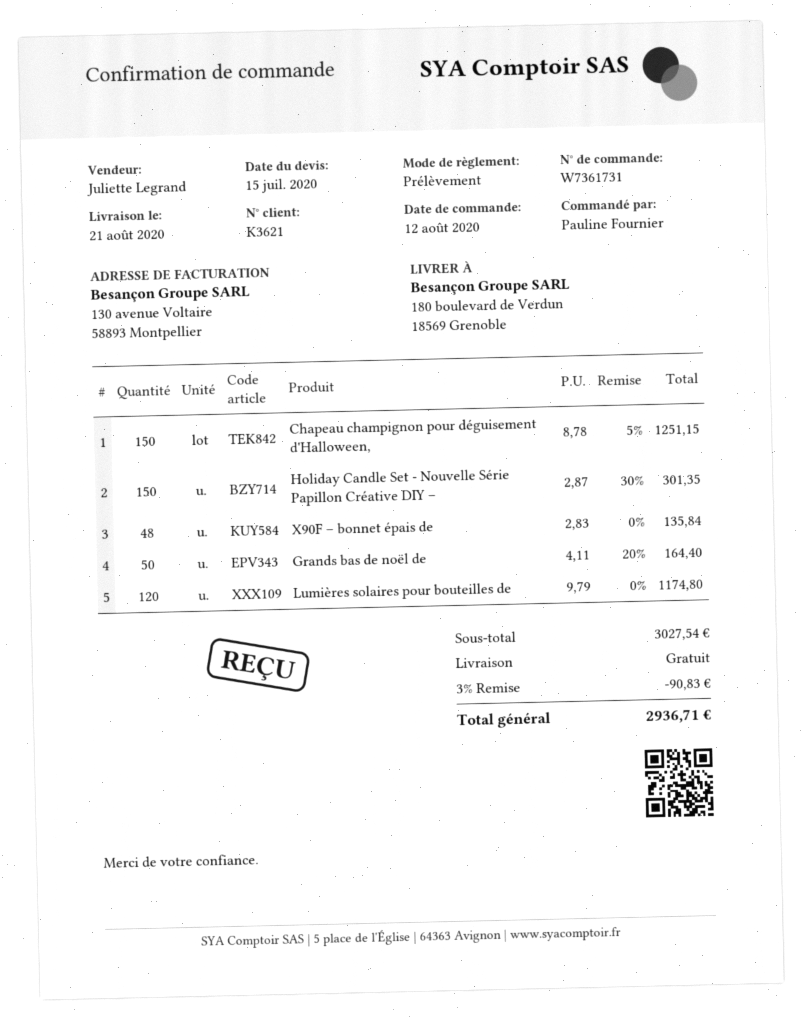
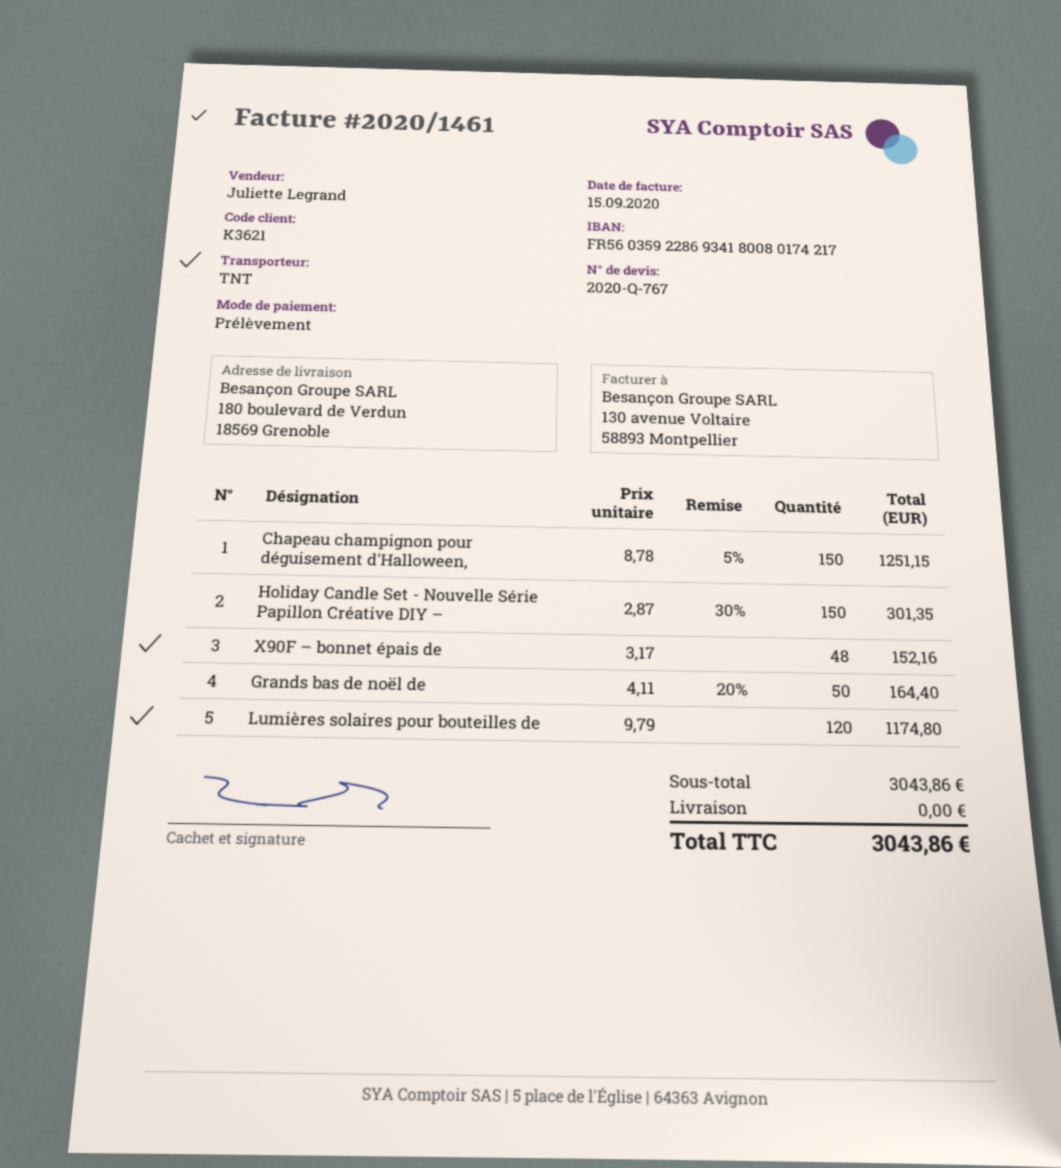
X90F – bonnet épais de: 48 x 2.83 = 135.84 -> 48 x 3.17 = 152.16
subtotal: 3027.54 -> 3043.86
discount: 3% = 90.83 -> none
total: 2936.71 -> 3043.86

